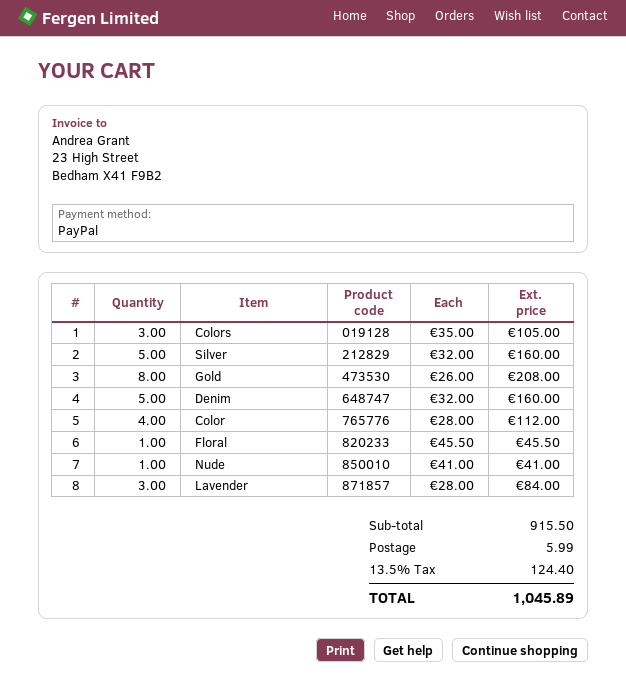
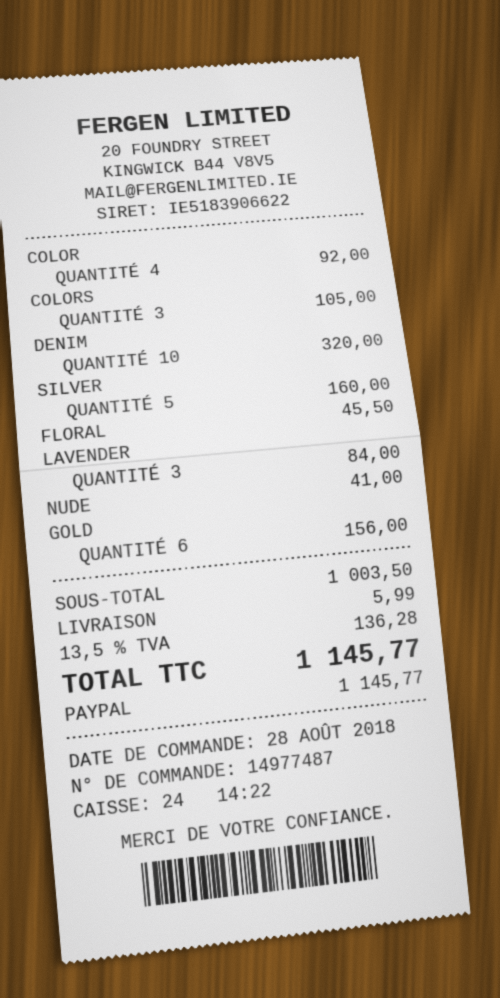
Gold: 8 for 208.00 -> 6 for 156.00
Denim: 5 for 160.00 -> 10 for 320.00
Color: 4 for 112.00 -> 4 for 92.00
subtotal: 915.50 -> 1003.50
tax: 13.5% = 124.40 -> 13.5% = 136.28
total: 1045.89 -> 1145.77

